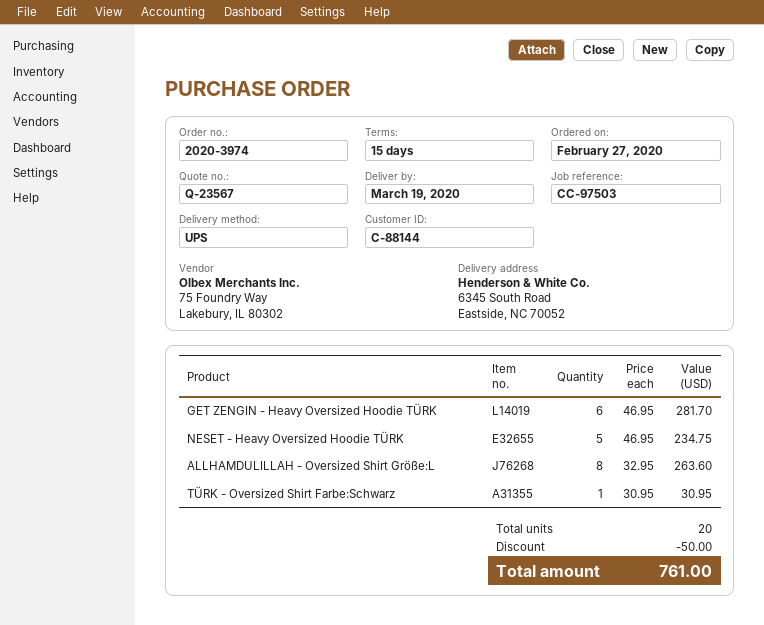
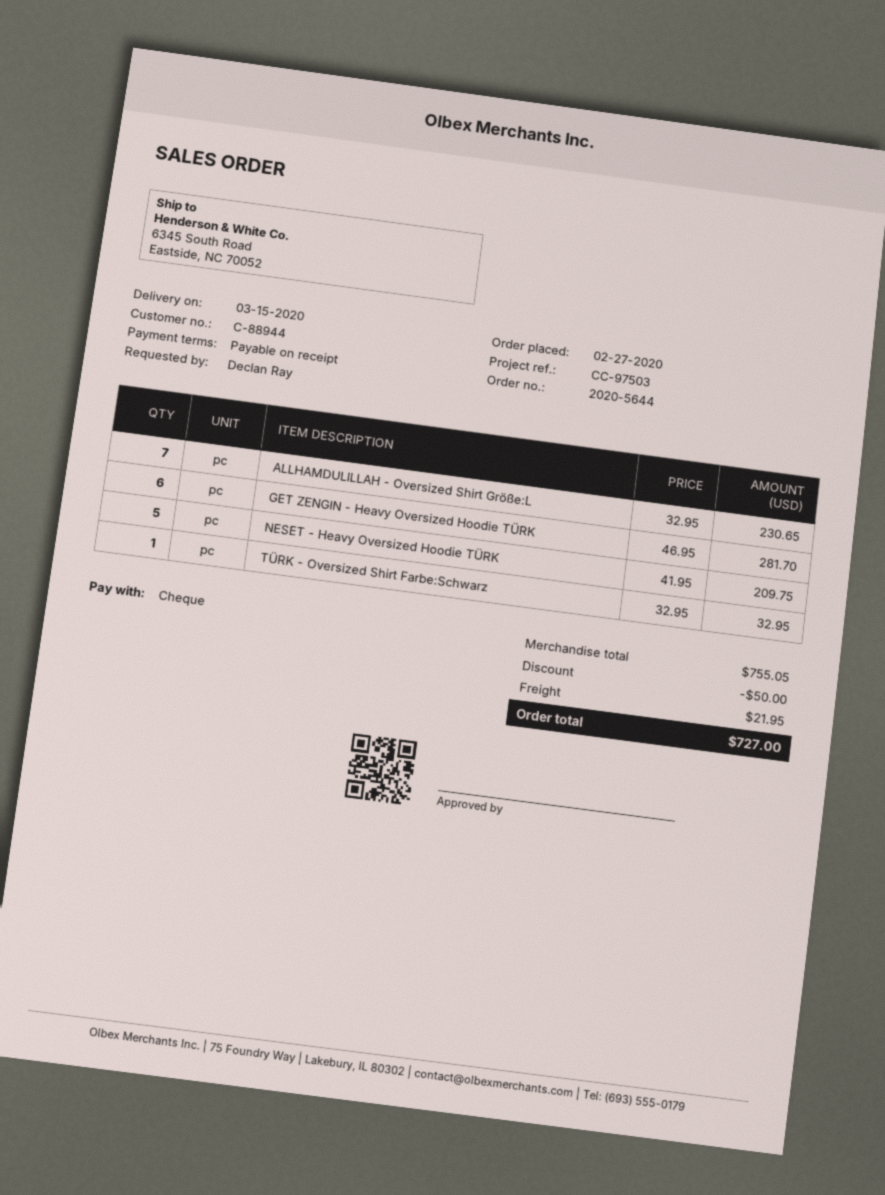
order number: 2020-3974 -> 2020-5644
delivery date: 2020-03-19 -> 2020-03-15
payment terms: 15 days -> on receipt
customer number: C-88144 -> C-88944
NESET - Heavy Oversized Hoodie TÜRK: 5 x 46.95 = 234.75 -> 5 x 41.95 = 209.75
ALLHAMDULILLAH - Oversized Shirt Größe:L: 8 x 32.95 = 263.60 -> 7 x 32.95 = 230.65
TÜRK - Oversized Shirt Farbe:Schwarz: 1 x 30.95 = 30.95 -> 1 x 32.95 = 32.95
shipping: none -> 21.95
total: 761.00 -> 727.00

